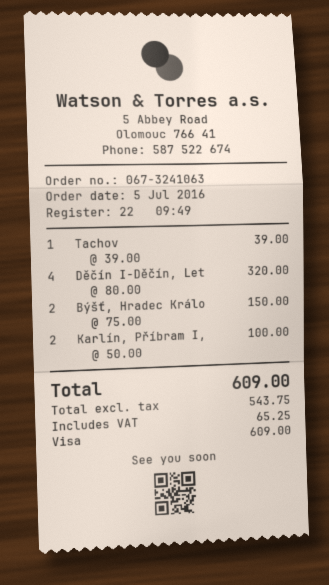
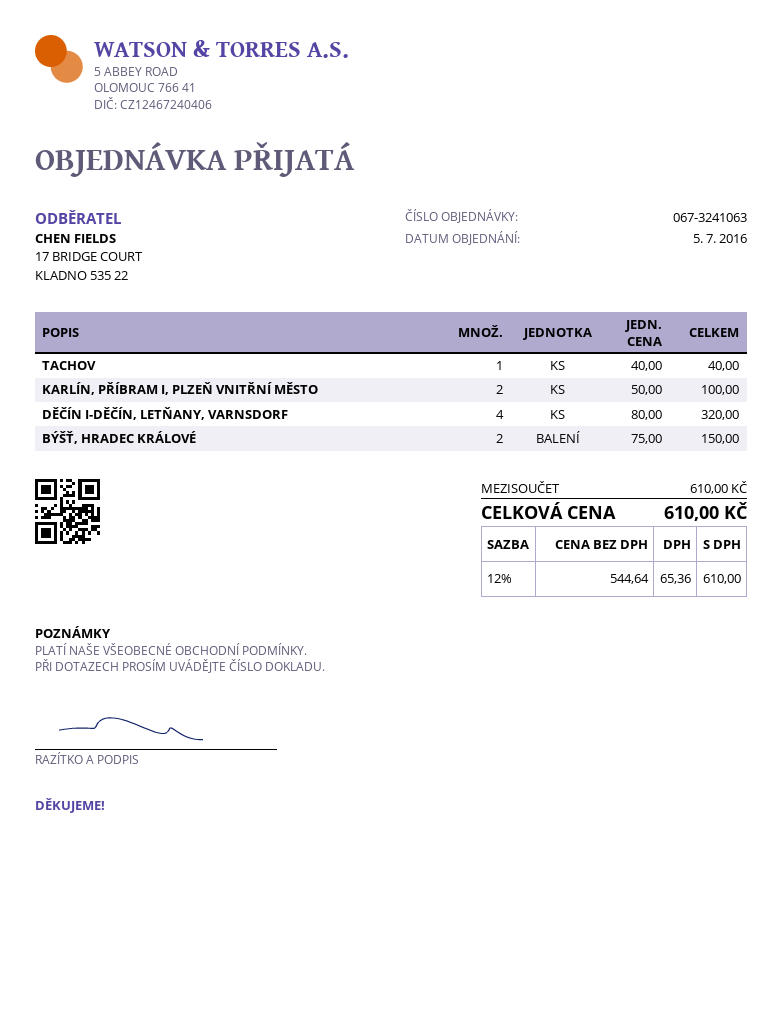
Tachov: 1 x 39.00 = 39.00 -> 1 x 40.00 = 40.00
net: 543.75 -> 544.64
tax: 65.25 -> 65.36
total: 609.00 -> 610.00

